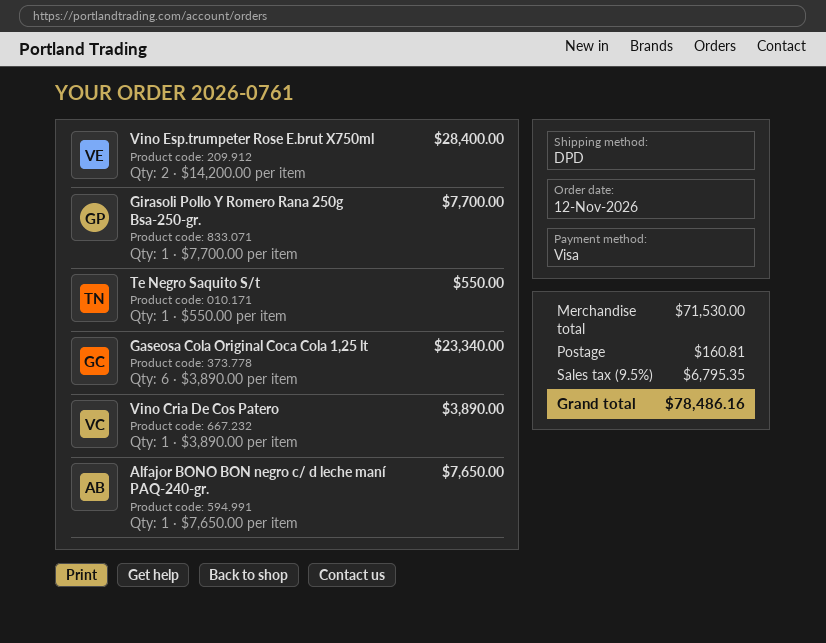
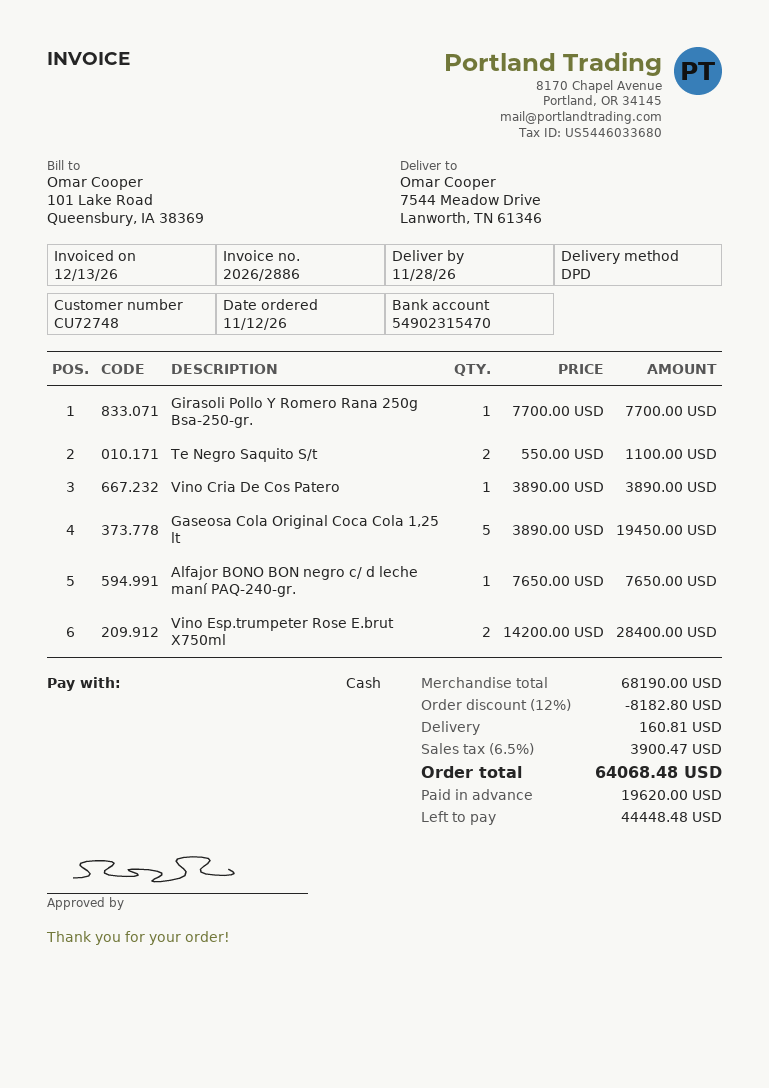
payment method: Visa -> cash
Te Negro Saquito S/t: 1 x 550.00 = 550.00 -> 2 x 550.00 = 1100.00
Gaseosa Cola Original Coca Cola 1,25 lt: 6 x 3890.00 = 23340.00 -> 5 x 3890.00 = 19450.00
subtotal: 71530.00 -> 68190.00
discount: none -> 12% = 8182.80
tax: 9.5% = 6795.35 -> 6.5% = 3900.47
total: 78486.16 -> 64068.48

